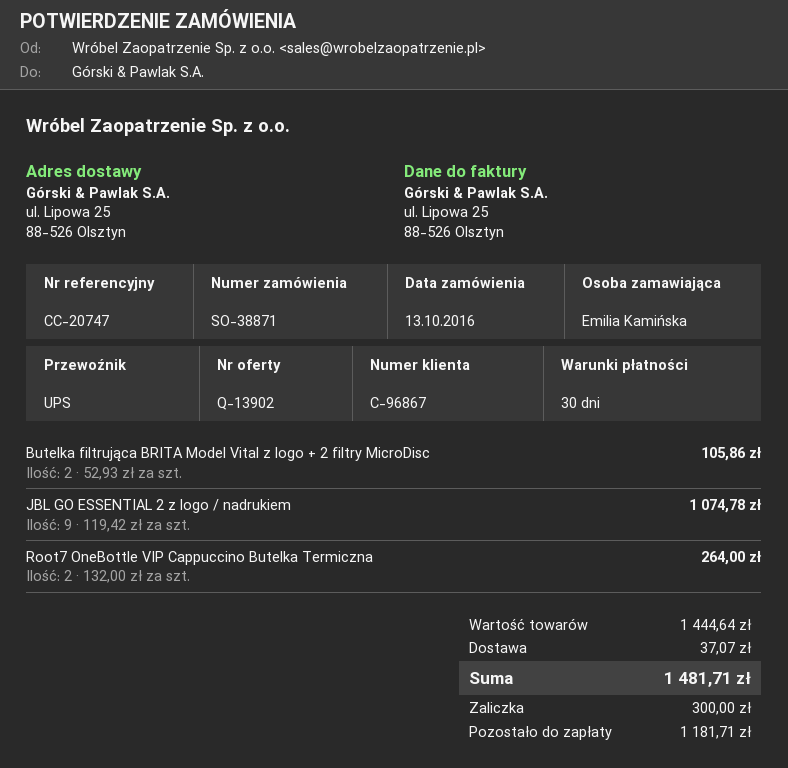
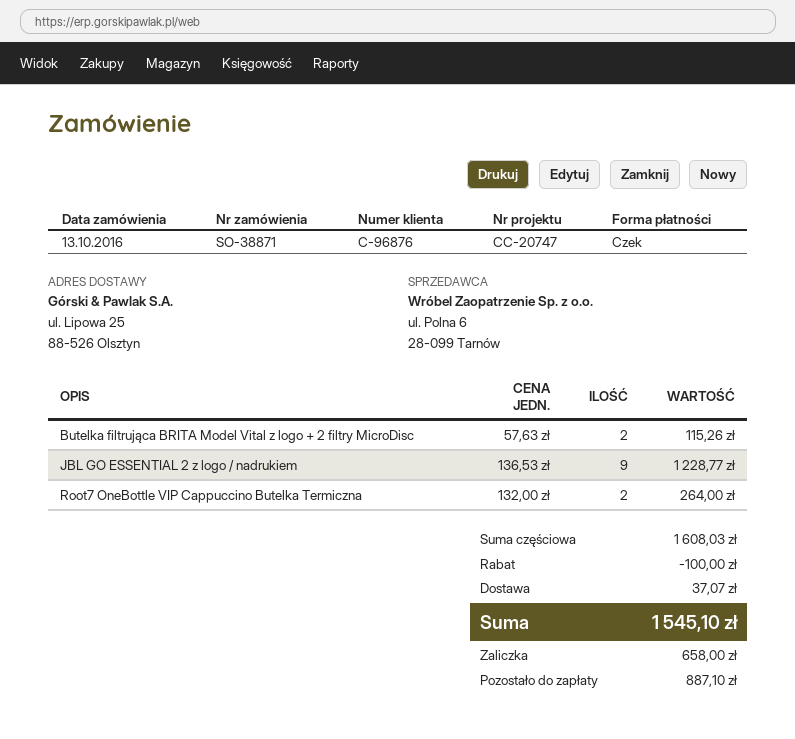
customer number: C-96867 -> C-96876
Butelka filtrująca BRITA Model Vital z logo + 2 filtry MicroDisc: 2 x 52.93 = 105.86 -> 2 x 57.63 = 115.26
JBL GO ESSENTIAL 2 z logo / nadrukiem: 9 x 119.42 = 1074.78 -> 9 x 136.53 = 1228.77
subtotal: 1444.64 -> 1608.03
discount: none -> 100.00
total: 1481.71 -> 1545.10
deposit: 300.00 -> 658.00
balance: 1181.71 -> 887.10

